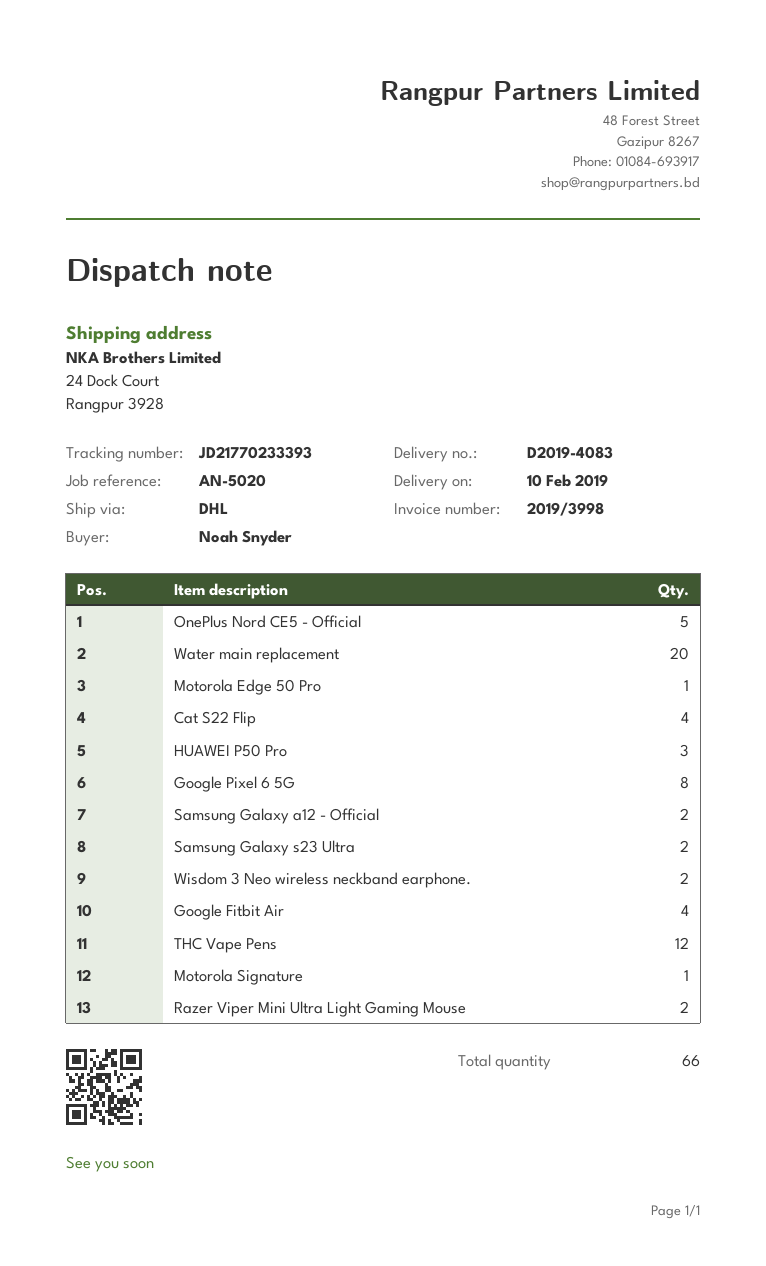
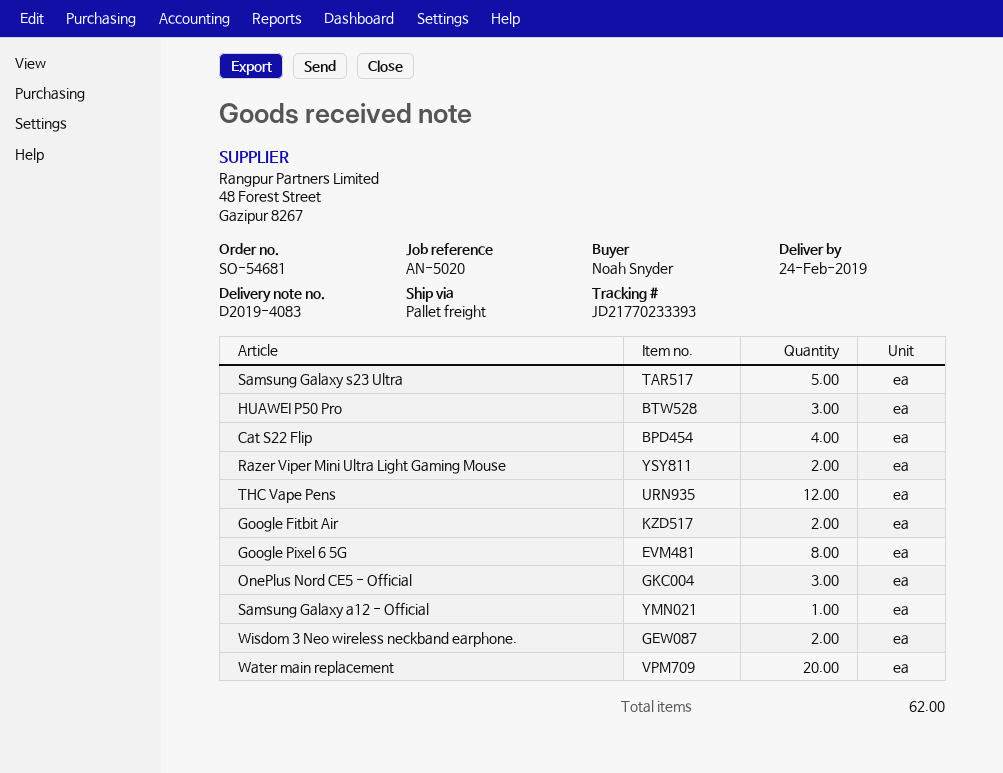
delivery date: 2019-02-10 -> 2019-02-24
shipping method: DHL -> pallet freight
OnePlus Nord CE5 - Official: 5 -> 3
Motorola Edge 50 Pro: 1 -> none
Samsung Galaxy a12 - Official: 2 -> 1
Samsung Galaxy s23 Ultra: 2 -> 5
Google Fitbit Air: 4 -> 2
Motorola Signature: 1 -> none
total quantity: 66 -> 62

